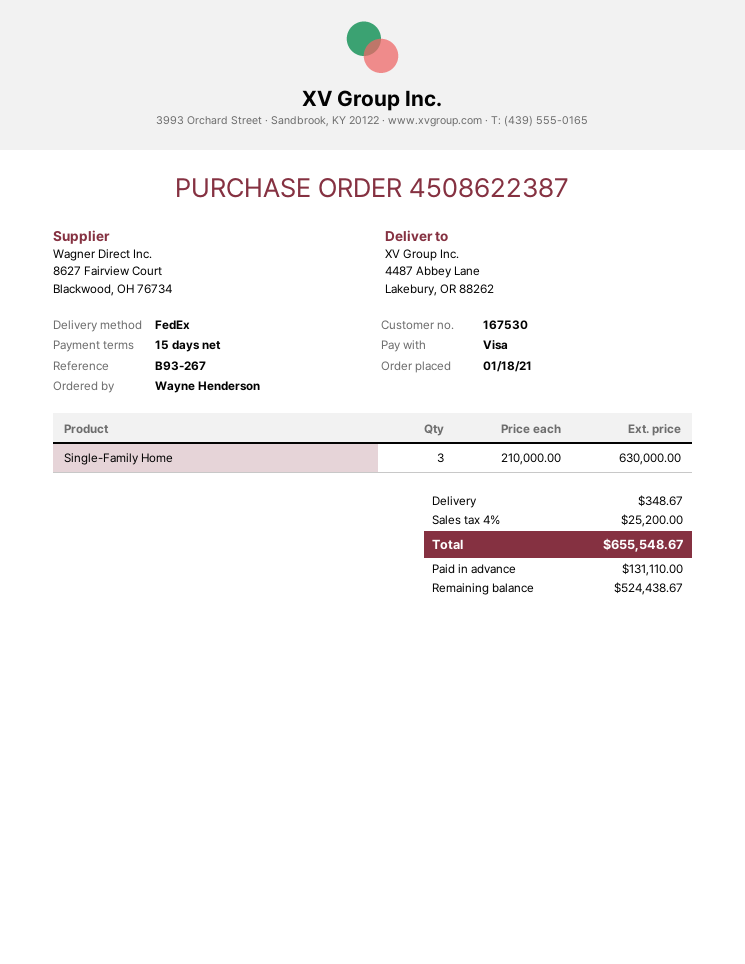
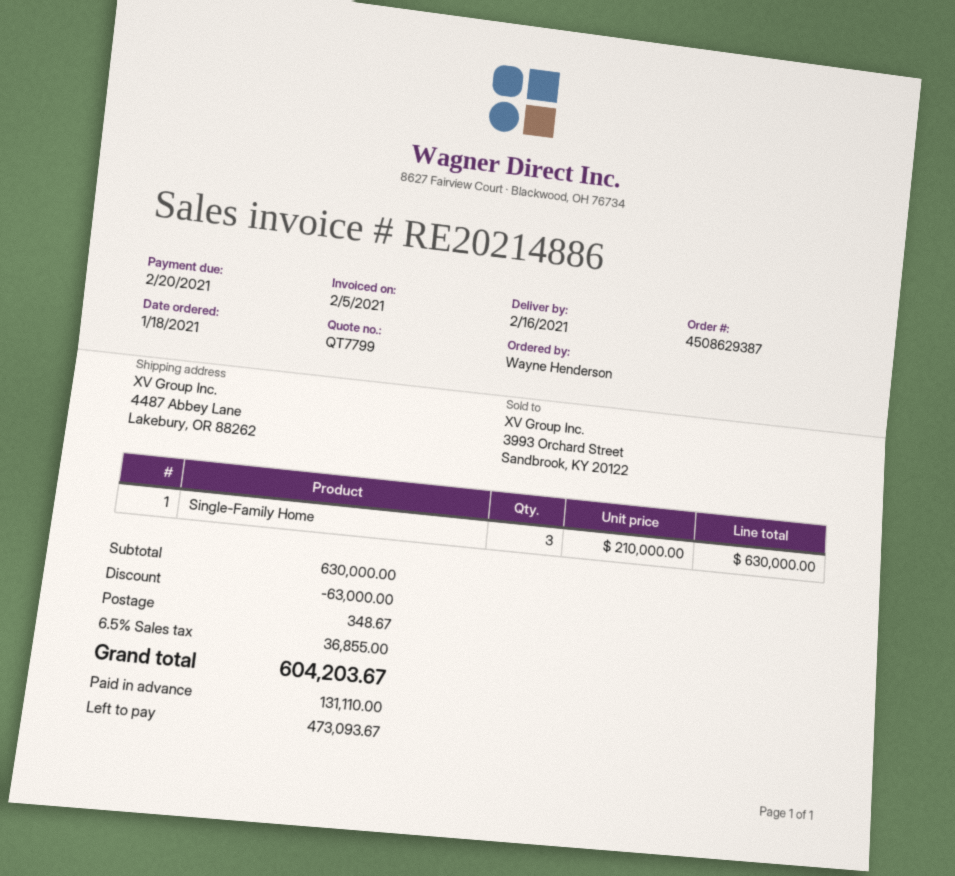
order number: 4508622387 -> 4508629387
discount: none -> 63000.00
tax: 4% = 25200.00 -> 6.5% = 36855.00
total: 655548.67 -> 604203.67
balance: 524438.67 -> 473093.67

